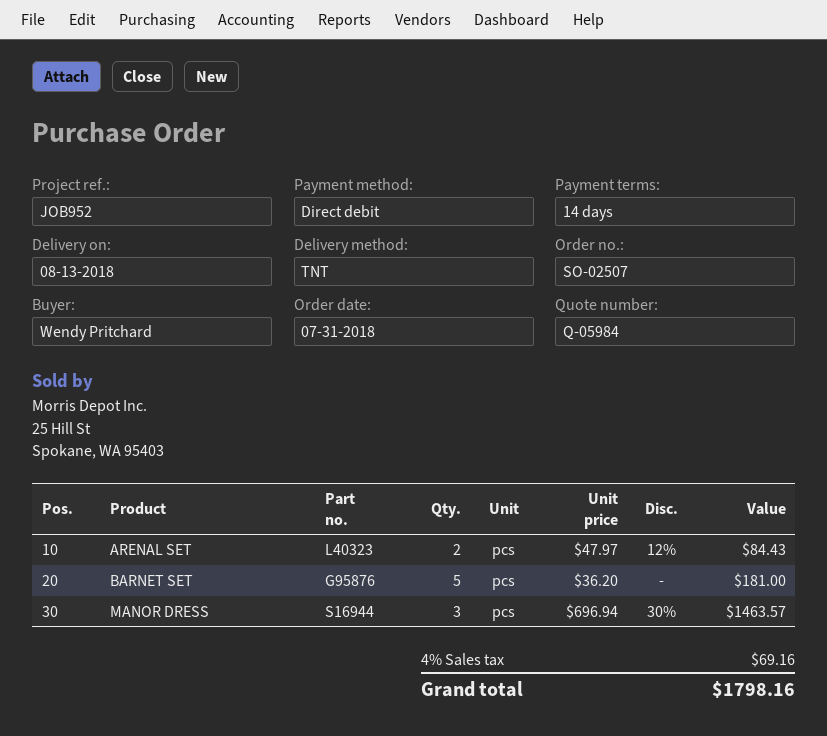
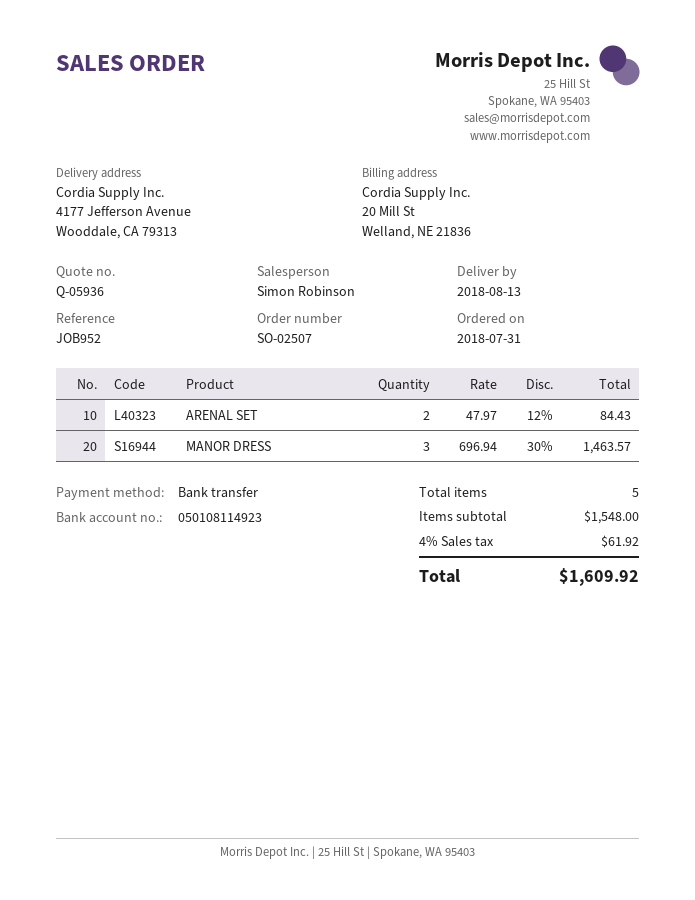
quote number: Q-05984 -> Q-05936
payment method: direct debit -> bank transfer
BARNET SET: 5 x 36.20 = 181.00 -> none
tax: 4% = 69.16 -> 4% = 61.92
total: 1798.16 -> 1609.92

